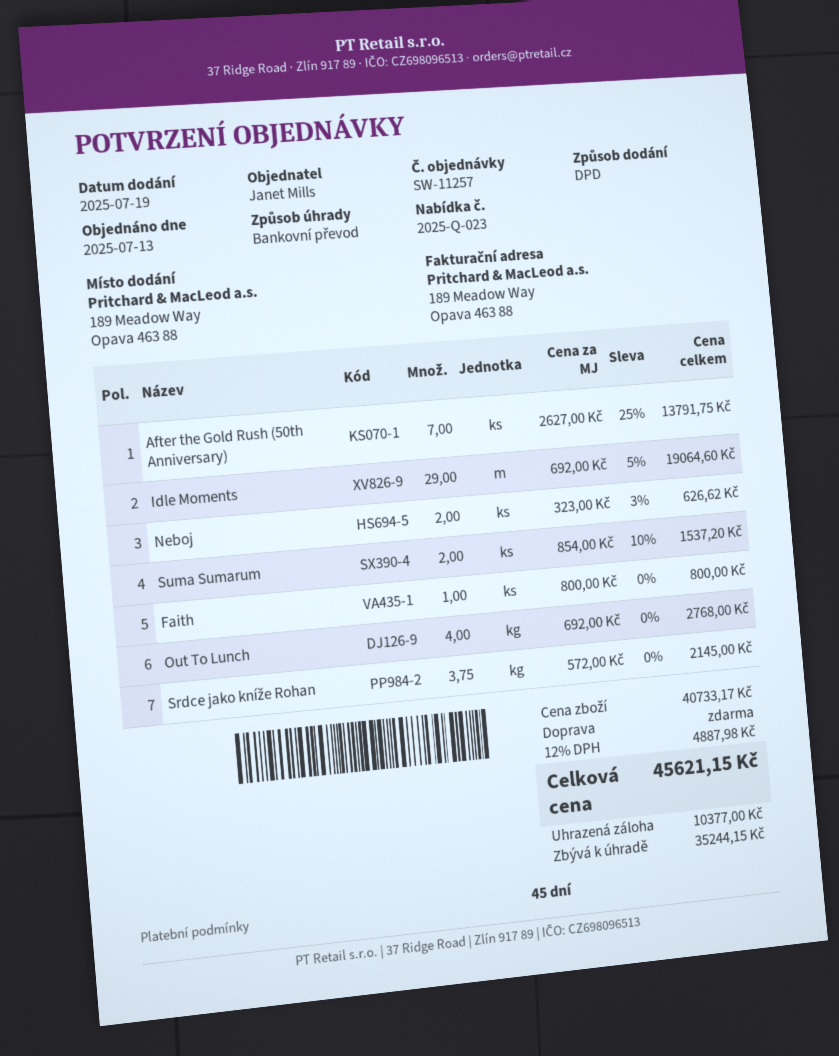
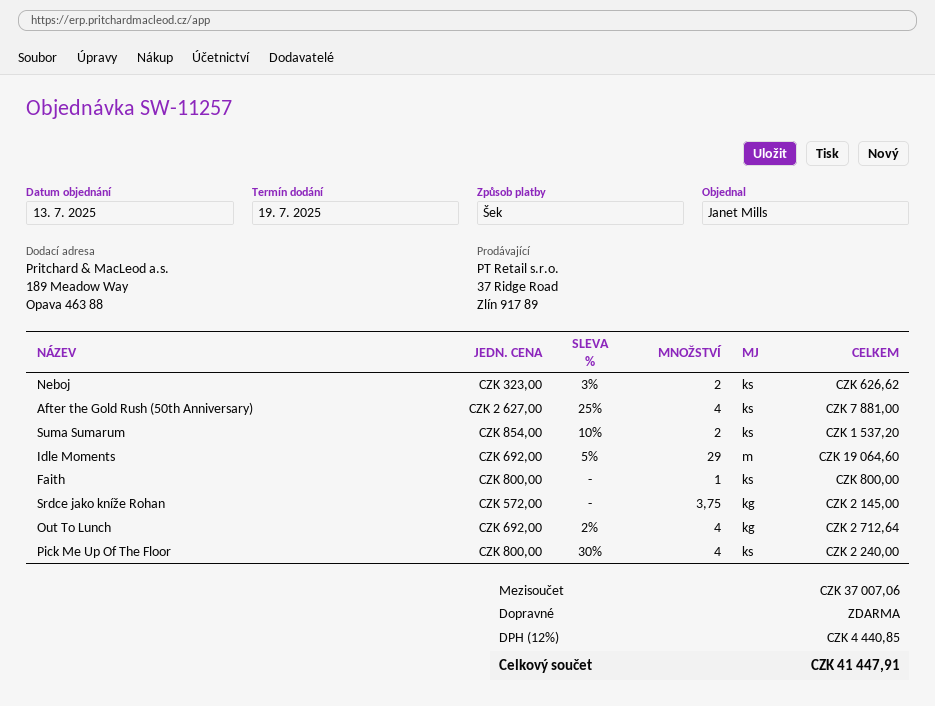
payment method: bank transfer -> cheque
After the Gold Rush (50th Anniversary): 7 x 2627.00 - 25% = 13791.75 -> 4 x 2627.00 - 25% = 7881.00
Out To Lunch: 4 x 692.00 = 2768.00 -> 4 x 692.00 - 2% = 2712.64
Pick Me Up Of The Floor: none -> 4 x 800.00 - 30% = 2240.00
subtotal: 40733.17 -> 37007.06
tax: 12% = 4887.98 -> 12% = 4440.85
total: 45621.15 -> 41447.91

